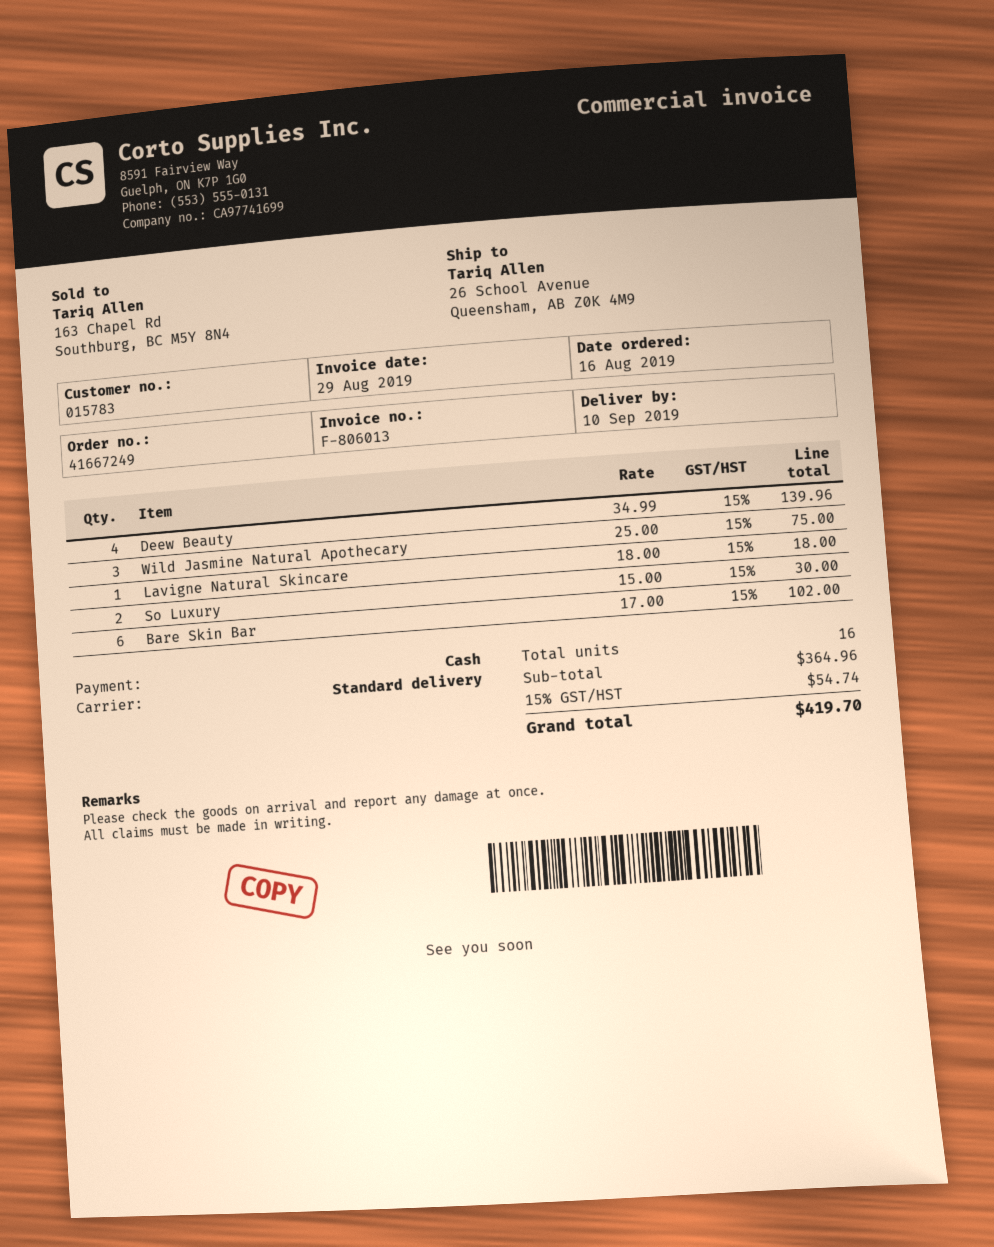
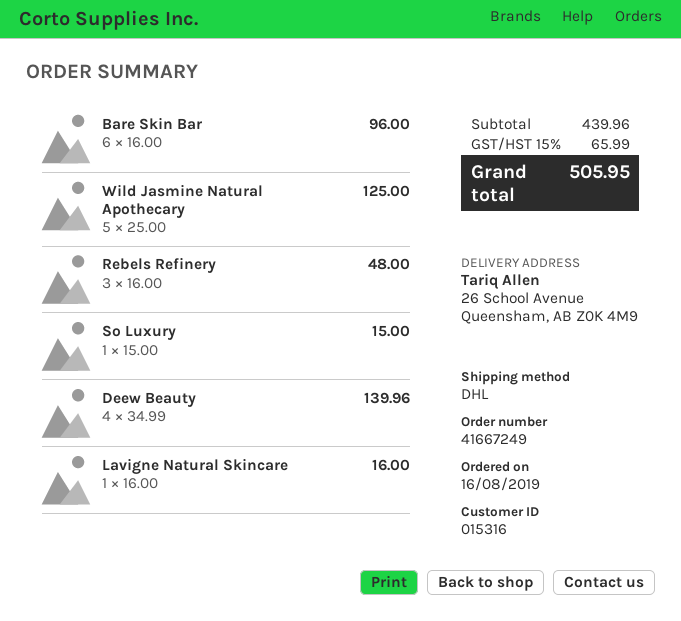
customer number: 015783 -> 015316
shipping method: standard -> DHL
Wild Jasmine Natural Apothecary: 3 x 25.00 = 75.00 -> 5 x 25.00 = 125.00
Lavigne Natural Skincare: 1 x 18.00 = 18.00 -> 1 x 16.00 = 16.00
So Luxury: 2 x 15.00 = 30.00 -> 1 x 15.00 = 15.00
Bare Skin Bar: 6 x 17.00 = 102.00 -> 6 x 16.00 = 96.00
Rebels Refinery: none -> 3 x 16.00 = 48.00
subtotal: 364.96 -> 439.96
tax: 15% = 54.74 -> 15% = 65.99
total: 419.70 -> 505.95

